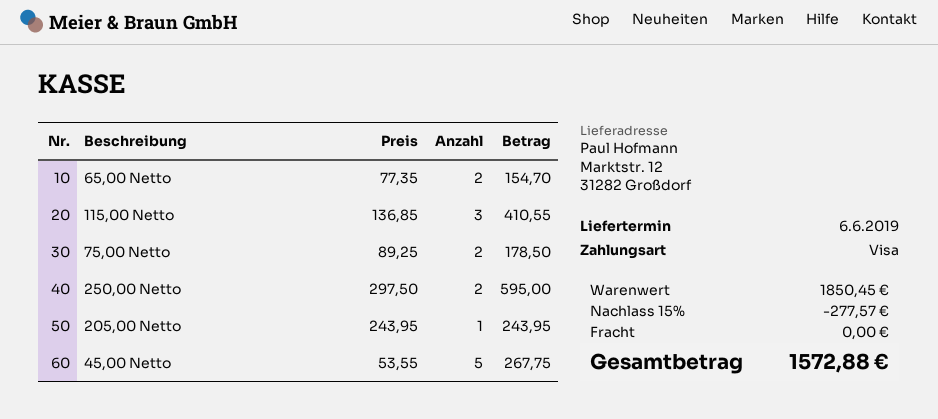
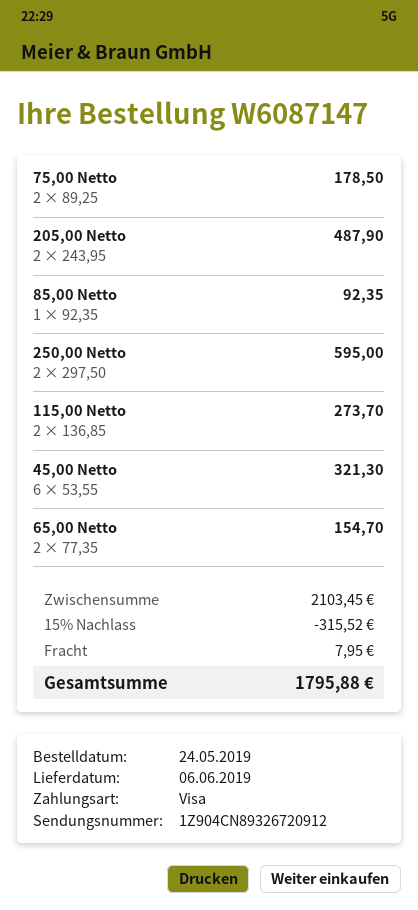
115,00 Netto: 3 x 136.85 = 410.55 -> 2 x 136.85 = 273.70
205,00 Netto: 1 x 243.95 = 243.95 -> 2 x 243.95 = 487.90
45,00 Netto: 5 x 53.55 = 267.75 -> 6 x 53.55 = 321.30
85,00 Netto: none -> 1 x 92.35 = 92.35
subtotal: 1850.45 -> 2103.45
discount: 15% = 277.57 -> 15% = 315.52
shipping: 0.00 -> 7.95
total: 1572.88 -> 1795.88

